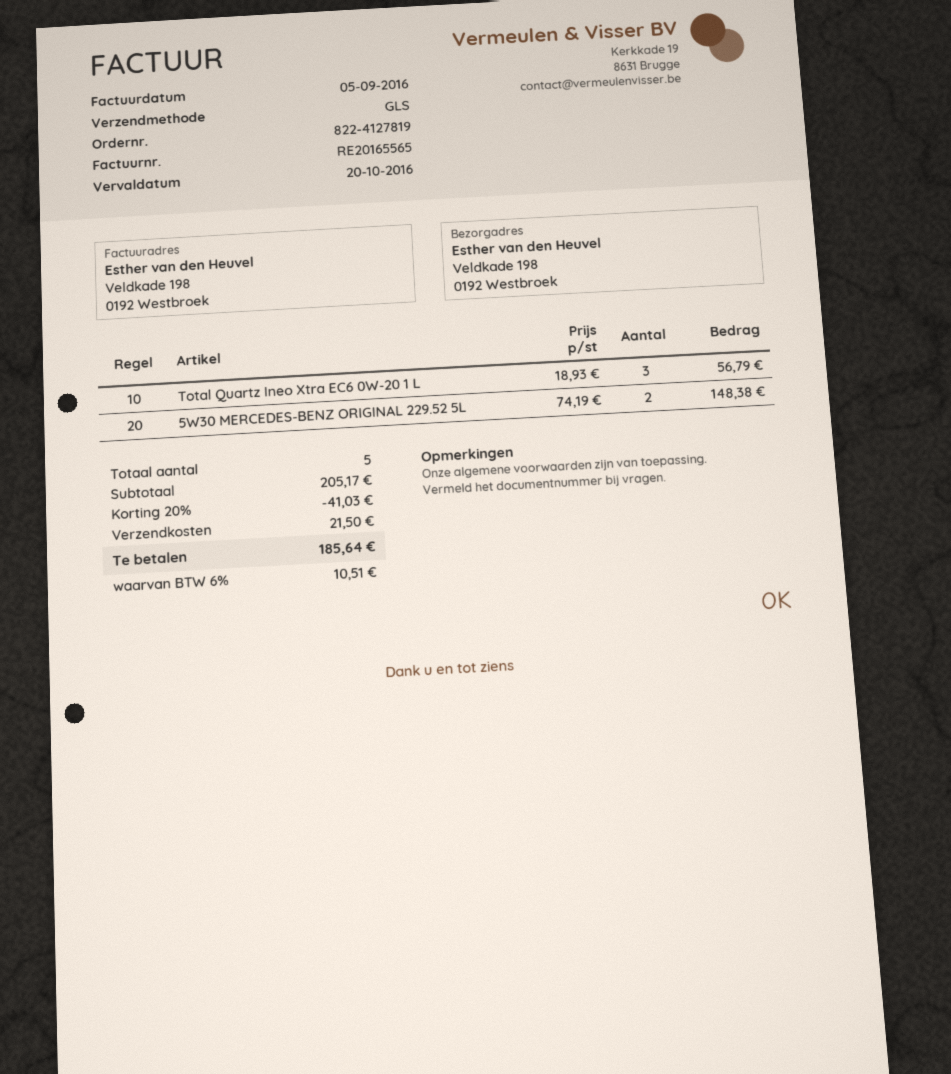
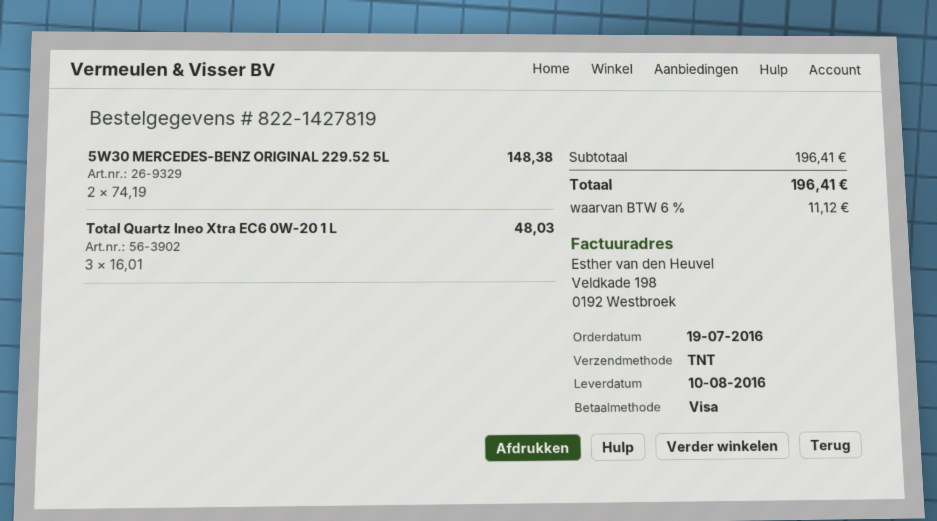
order number: 822-4127819 -> 822-1427819
shipping method: GLS -> TNT
Total Quartz Ineo Xtra EC6 0W-20 1 L: 3 x 18.93 = 56.79 -> 3 x 16.01 = 48.03
subtotal: 205.17 -> 196.41
discount: 20% = 41.03 -> none
shipping: 21.50 -> none
tax: 6% = 10.51 -> 6% = 11.12
total: 185.64 -> 196.41

